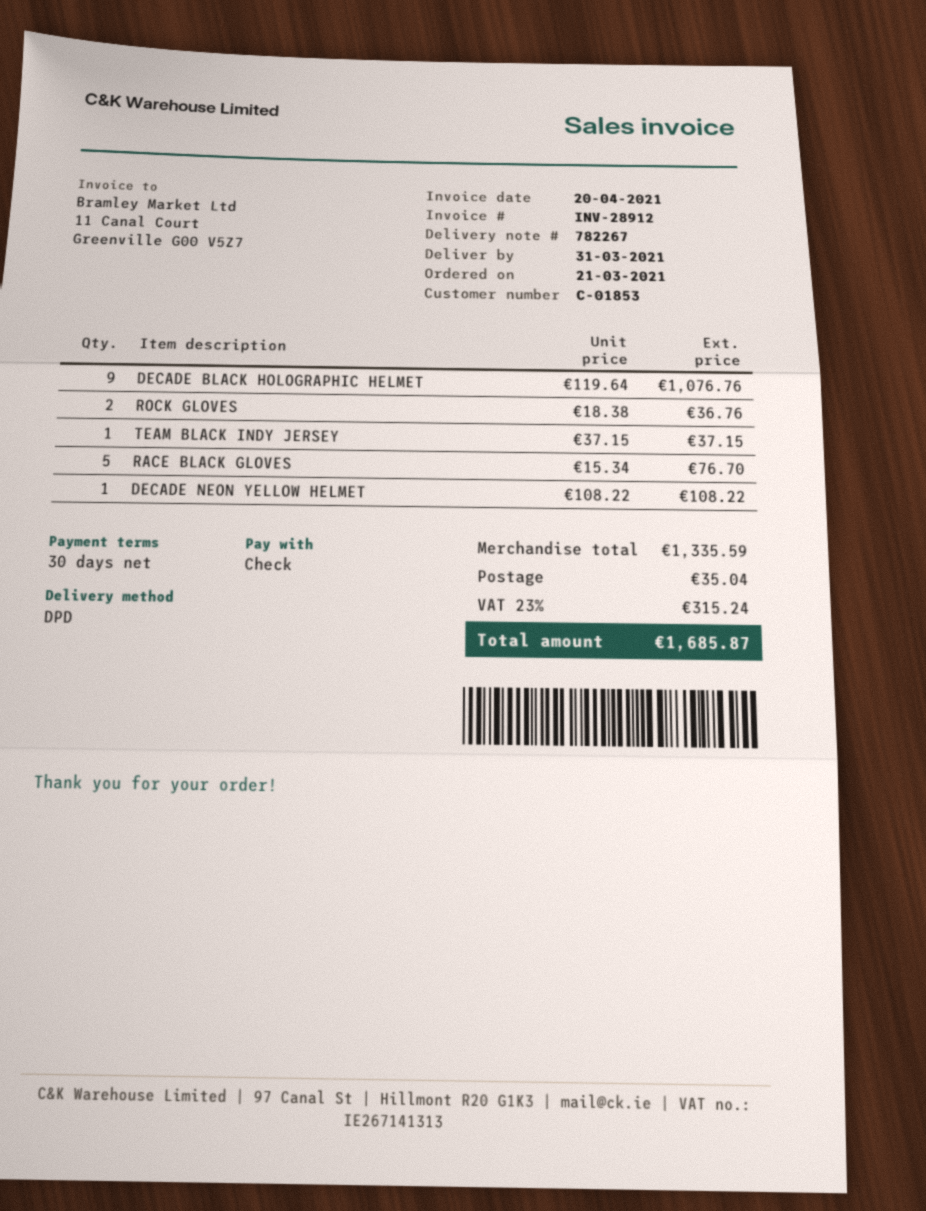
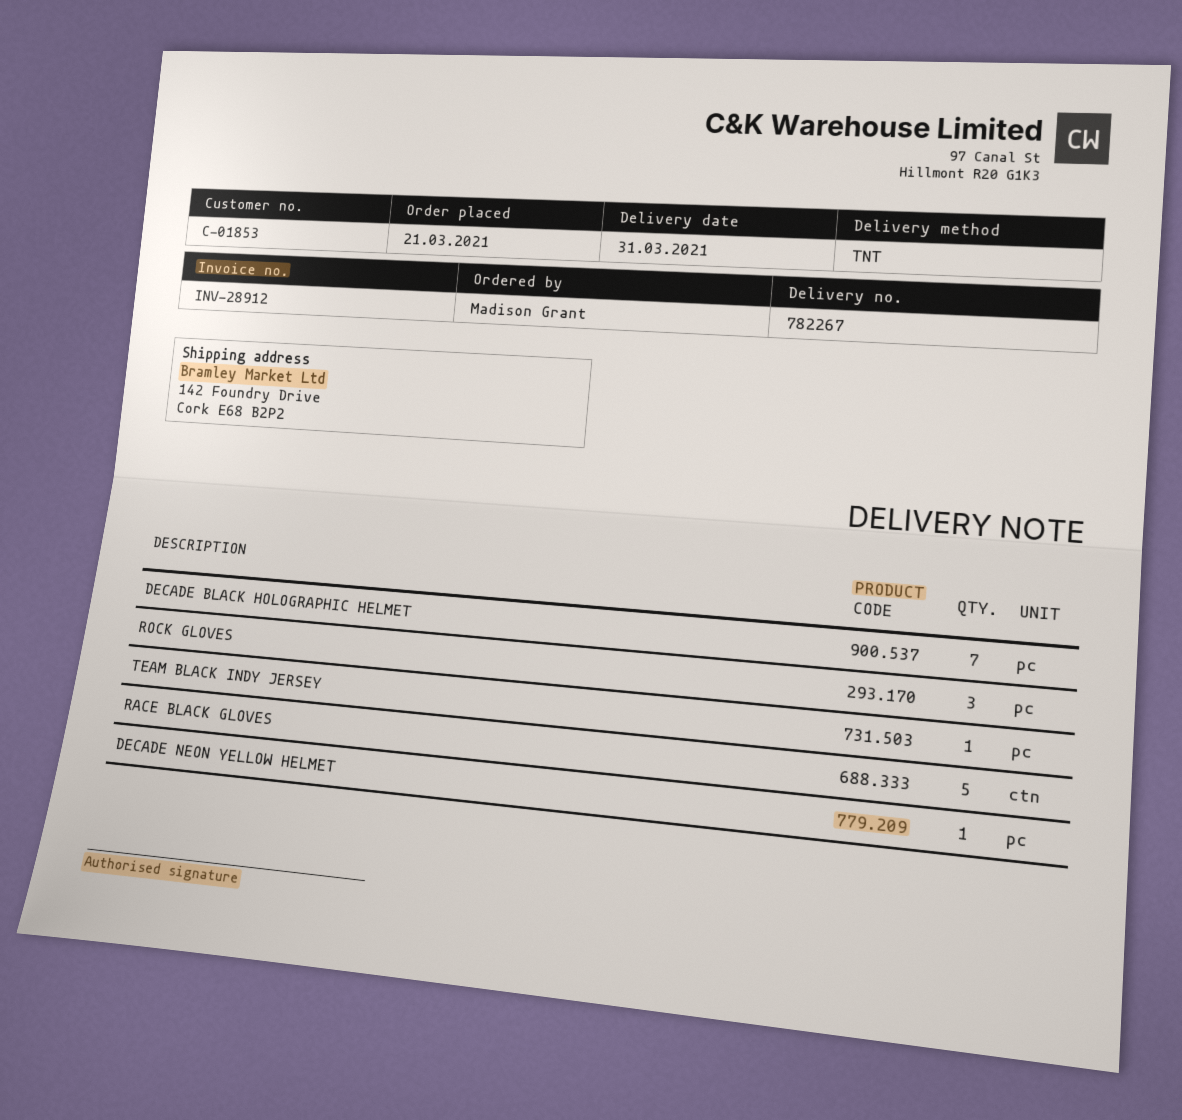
shipping method: DPD -> TNT
DECADE BLACK HOLOGRAPHIC HELMET: 9 -> 7
ROCK GLOVES: 2 -> 3

